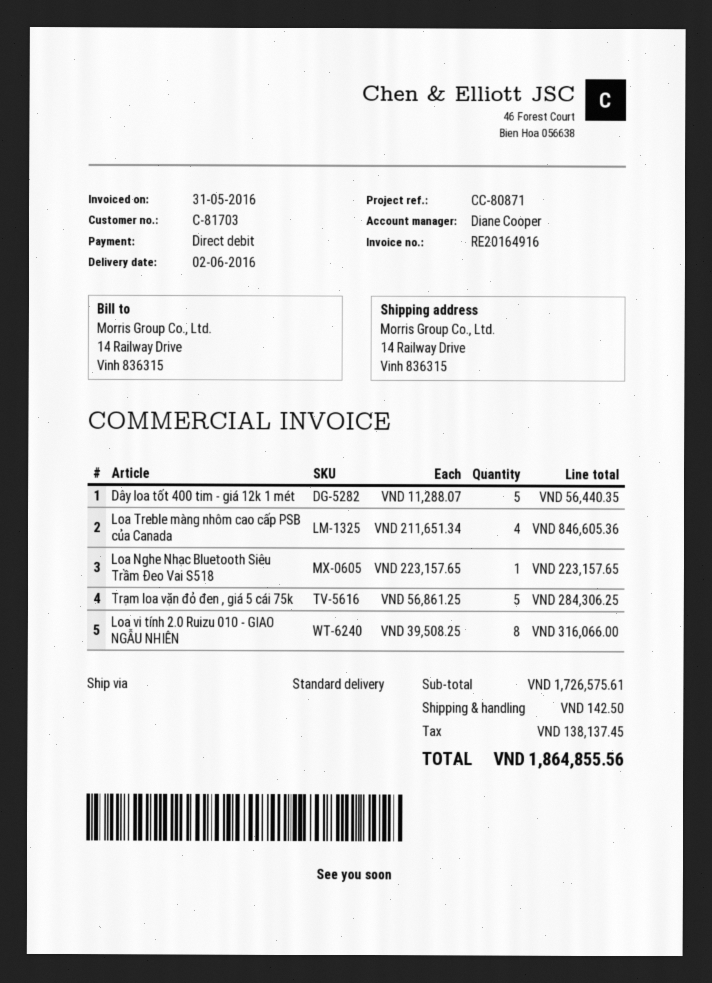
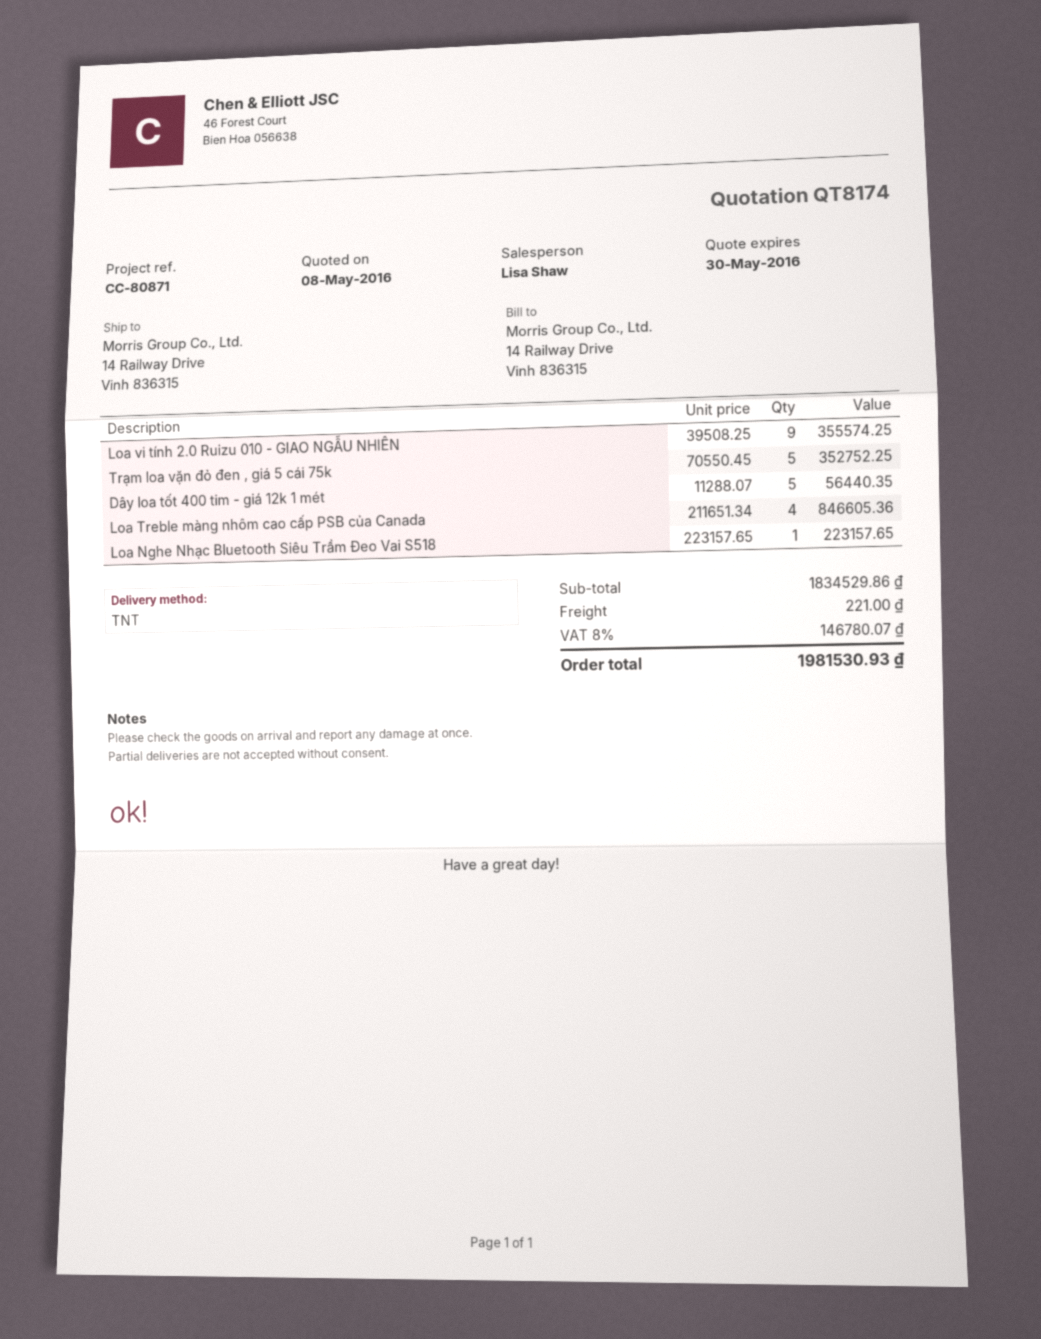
sales rep: Diane Cooper -> Lisa Shaw
shipping method: standard -> TNT
Trạm loa vặn đỏ đen , giá 5 cái 75k: 5 x 56861.25 = 284306.25 -> 5 x 70550.45 = 352752.25
Loa vi tính 2.0 Ruizu 010 - GIAO NGẪU NHIÊN: 8 x 39508.25 = 316066.00 -> 9 x 39508.25 = 355574.25
subtotal: 1726575.61 -> 1834529.86
shipping: 142.50 -> 221.00
tax: 138137.45 -> 146780.07
total: 1864855.56 -> 1981530.93

